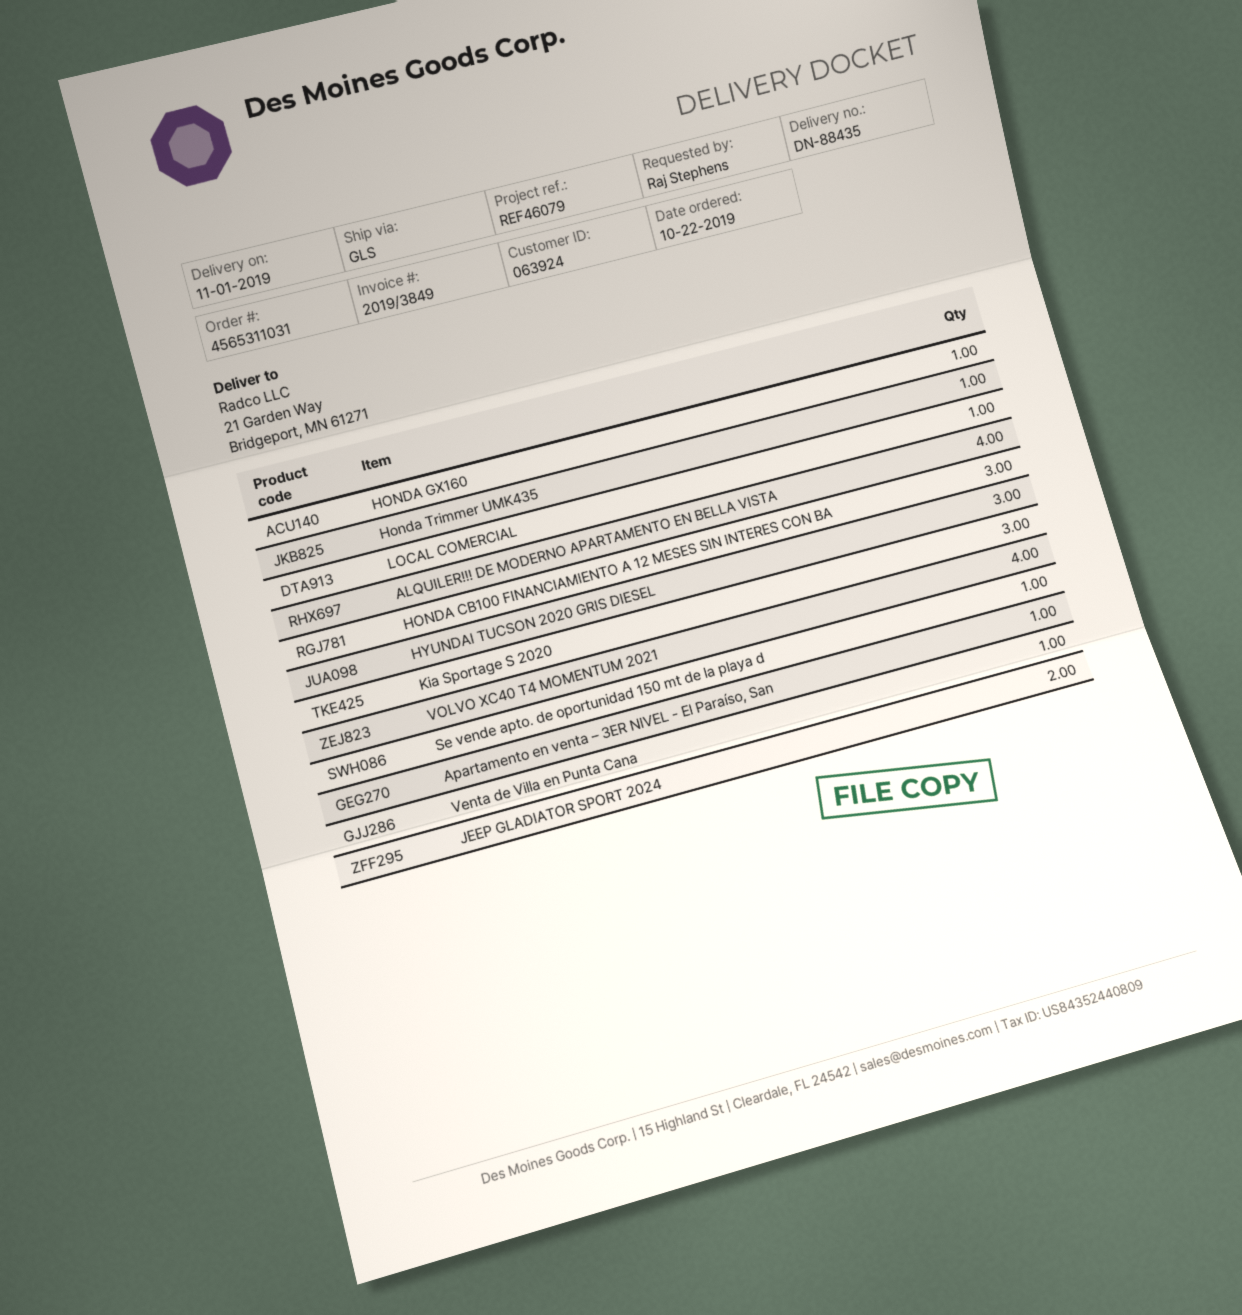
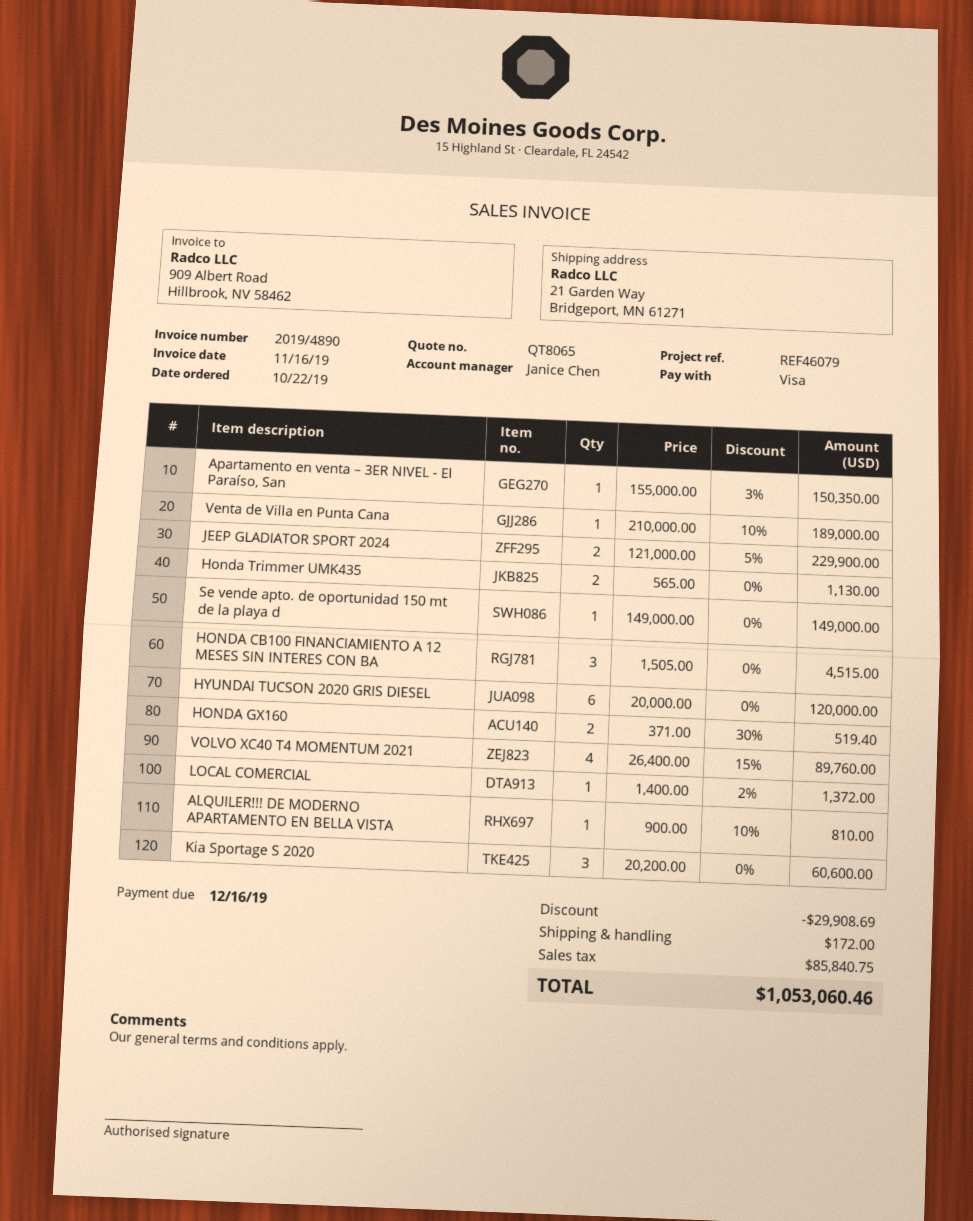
invoice number: 2019/3849 -> 2019/4890
HONDA GX160: 1 -> 2
Honda Trimmer UMK435: 1 -> 2
ALQUILER!!! DE MODERNO APARTAMENTO EN BELLA VISTA: 4 -> 1
HYUNDAI TUCSON 2020 GRIS DIESEL: 3 -> 6

